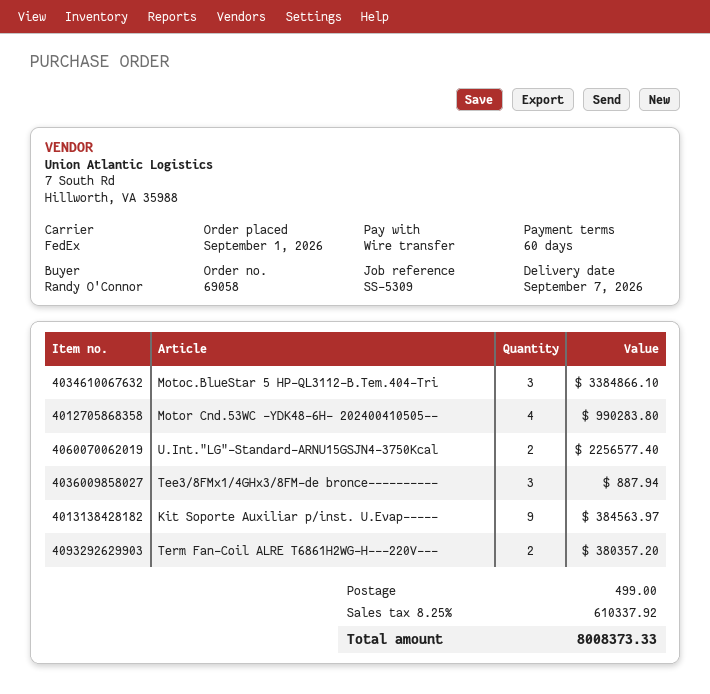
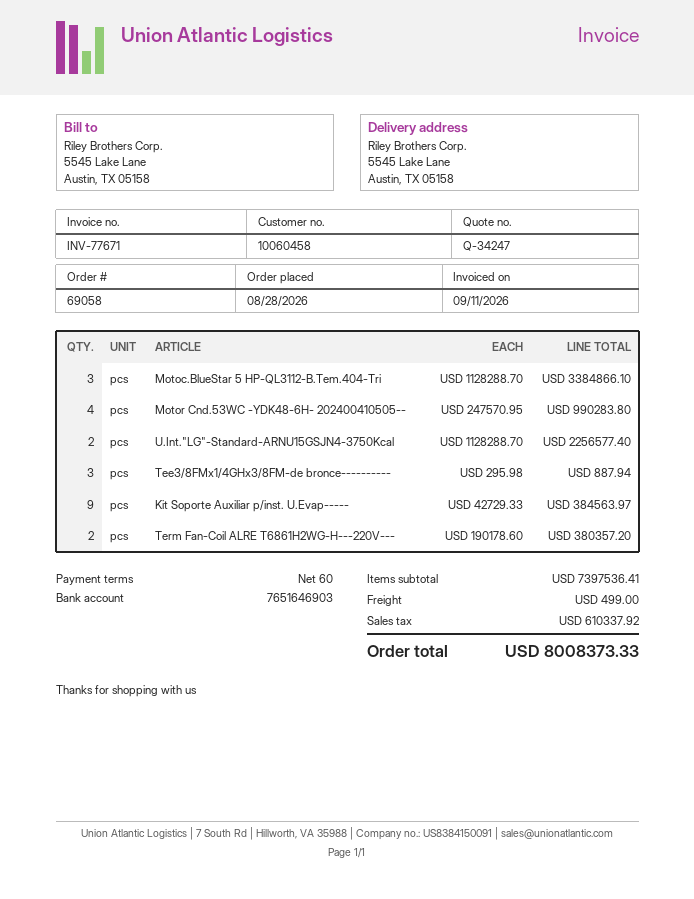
order date: 2026-09-01 -> 2026-08-28

